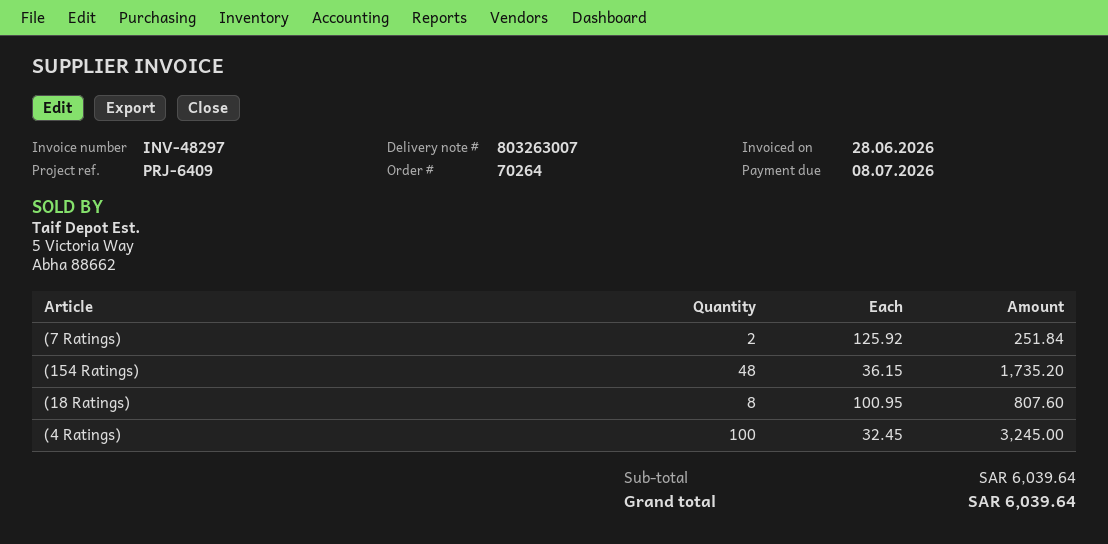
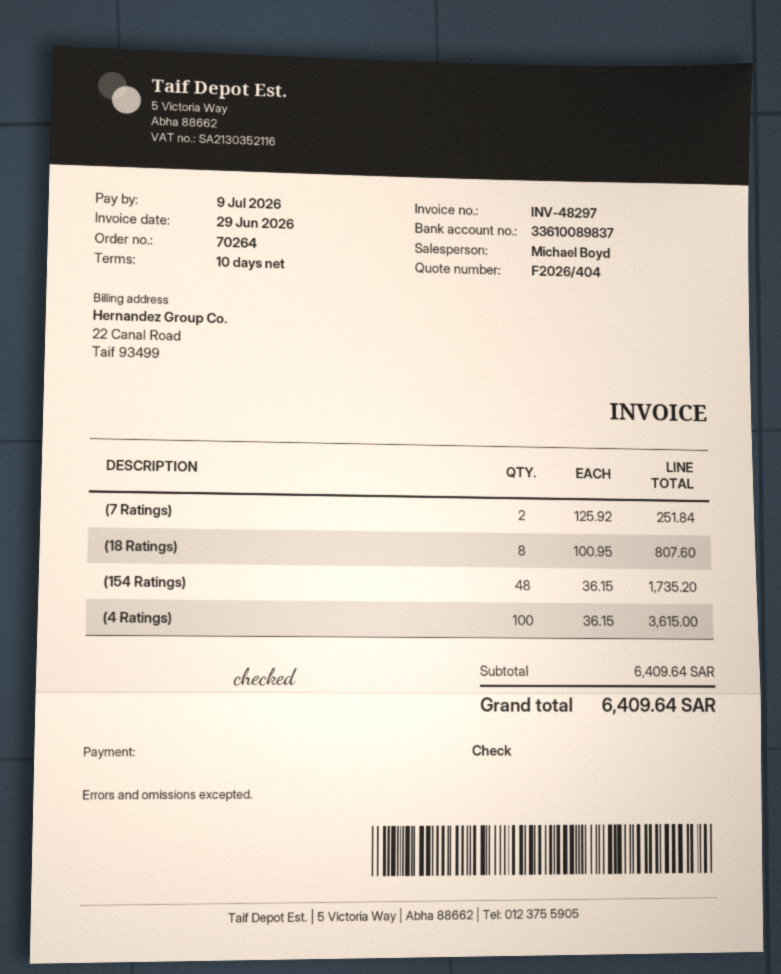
invoice date: 2026-06-28 -> 2026-06-29
due date: 2026-07-08 -> 2026-07-09
(4 Ratings): 100 x 32.45 = 3245.00 -> 100 x 36.15 = 3615.00
subtotal: 6039.64 -> 6409.64
total: 6039.64 -> 6409.64

